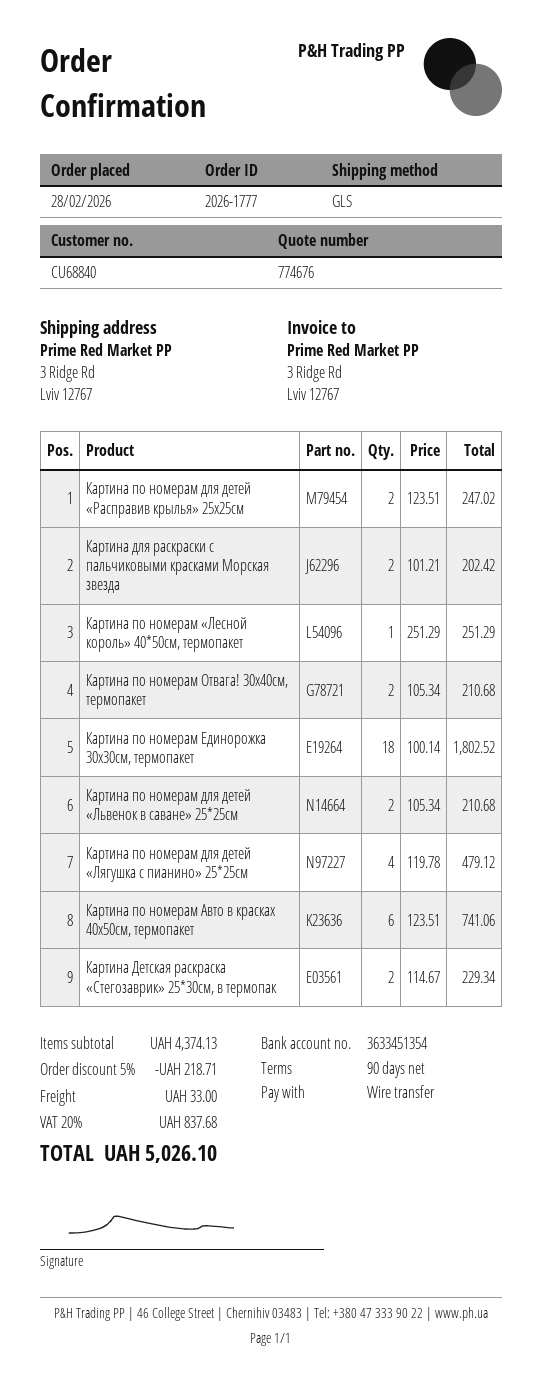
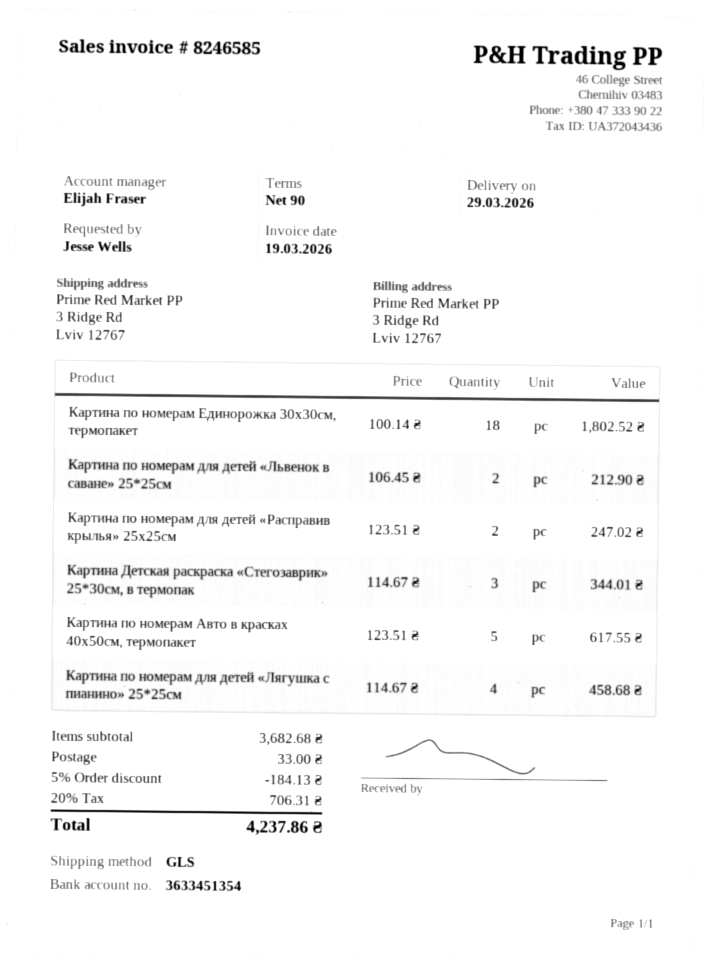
Картина для раскраски с пальчиковыми красками Морская звезда: 2 x 101.21 = 202.42 -> none
Картина по номерам «Лесной король» 40*50см, термопакет: 1 x 251.29 = 251.29 -> none
Картина по номерам Отвага! 30х40см, термопакет: 2 x 105.34 = 210.68 -> none
Картина по номерам для детей «Львенок в саване» 25*25см: 2 x 105.34 = 210.68 -> 2 x 106.45 = 212.90
Картина по номерам для детей «Лягушка с пианино» 25*25см: 4 x 119.78 = 479.12 -> 4 x 114.67 = 458.68
Картина по номерам Авто в красках 40х50см, термопакет: 6 x 123.51 = 741.06 -> 5 x 123.51 = 617.55
Картина Детская раскраска «Стегозаврик» 25*30см, в термопак: 2 x 114.67 = 229.34 -> 3 x 114.67 = 344.01
subtotal: 4374.13 -> 3682.68
discount: 5% = 218.71 -> 5% = 184.13
tax: 20% = 837.68 -> 20% = 706.31
total: 5026.10 -> 4237.86

